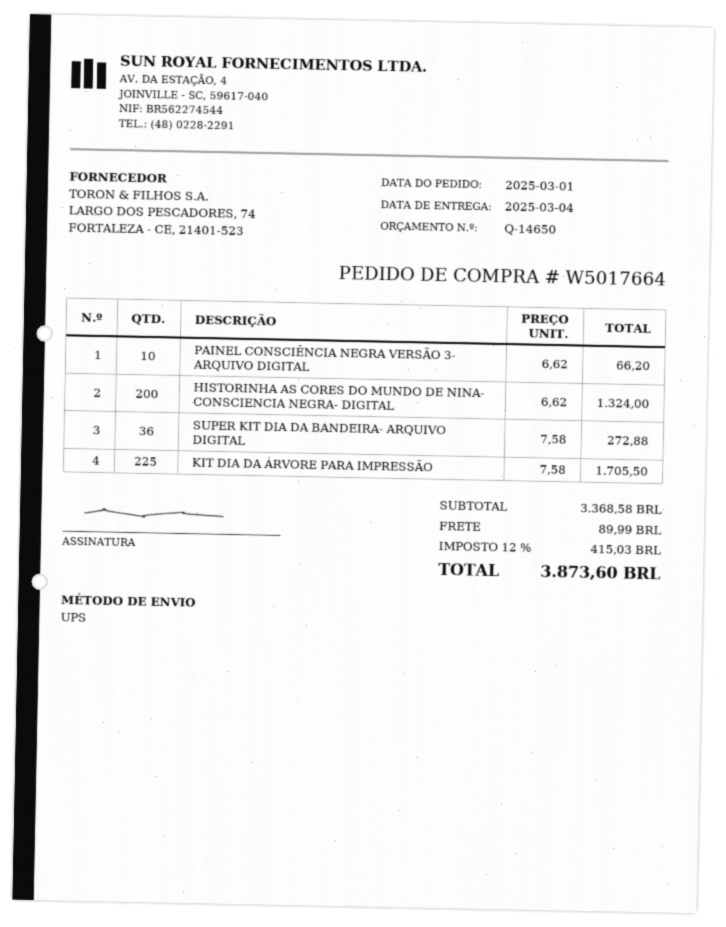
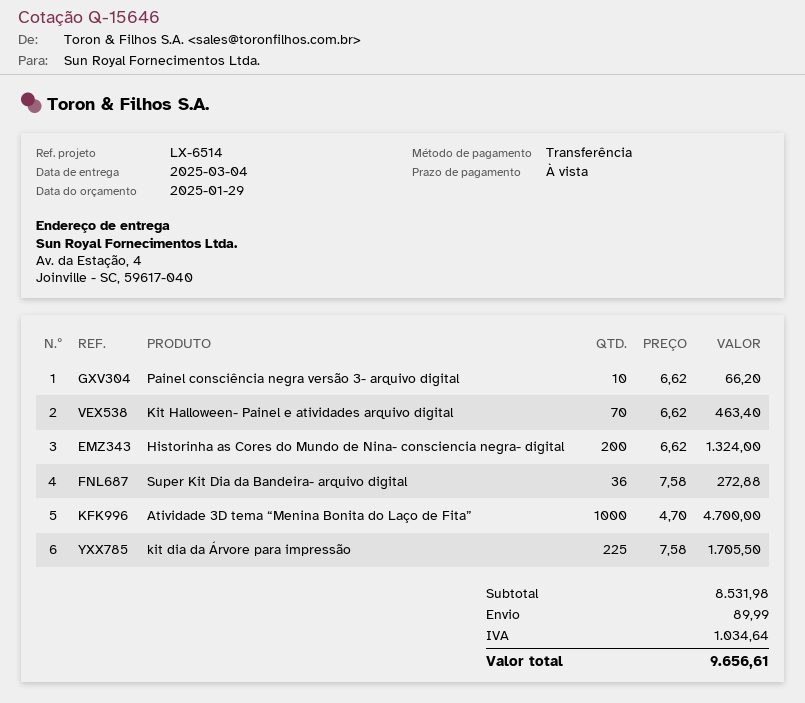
quote number: Q-14650 -> Q-15646
Kit Halloween- Painel e atividades arquivo digital: none -> 70 x 6.62 = 463.40
Atividade 3D tema “Menina Bonita do Laço de Fita”: none -> 1000 x 4.70 = 4700.00
subtotal: 3368.58 -> 8531.98
tax: 415.03 -> 1034.64
total: 3873.60 -> 9656.61

